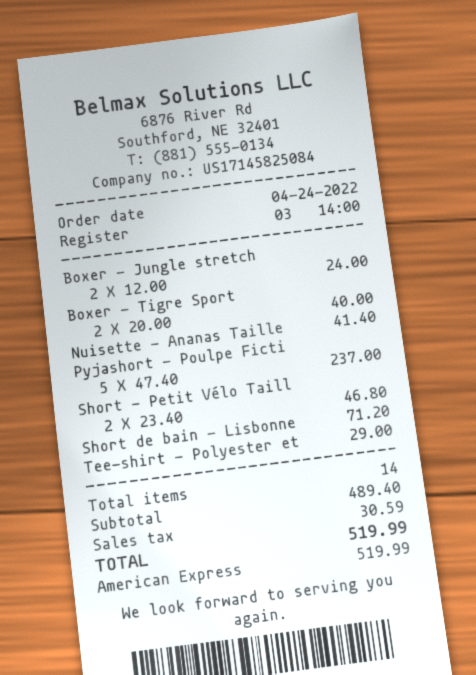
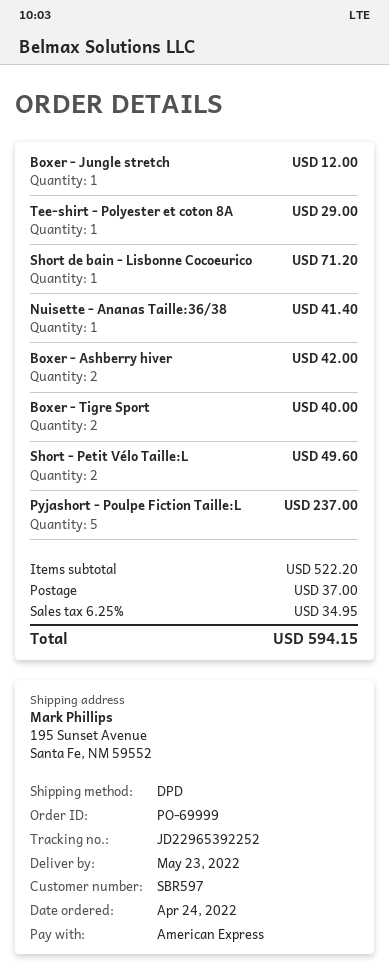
Boxer - Jungle stretch: 2 for 24.00 -> 1 for 12.00
Short - Petit Vélo Taill: 2 for 46.80 -> 2 for 49.60
Boxer - Ashberry hiver: none -> 2 for 42.00
subtotal: 489.40 -> 522.20
shipping: none -> 37.00
tax: 30.59 -> 34.95
total: 519.99 -> 594.15

